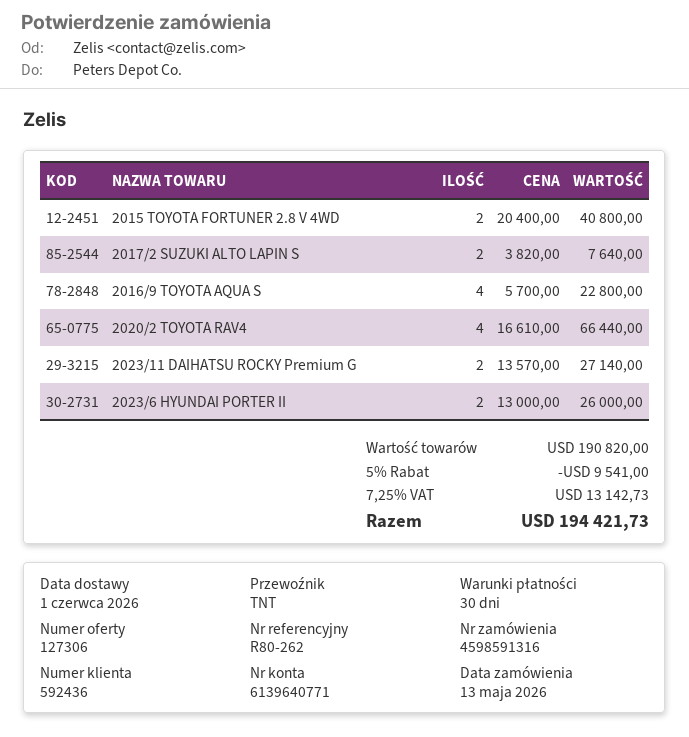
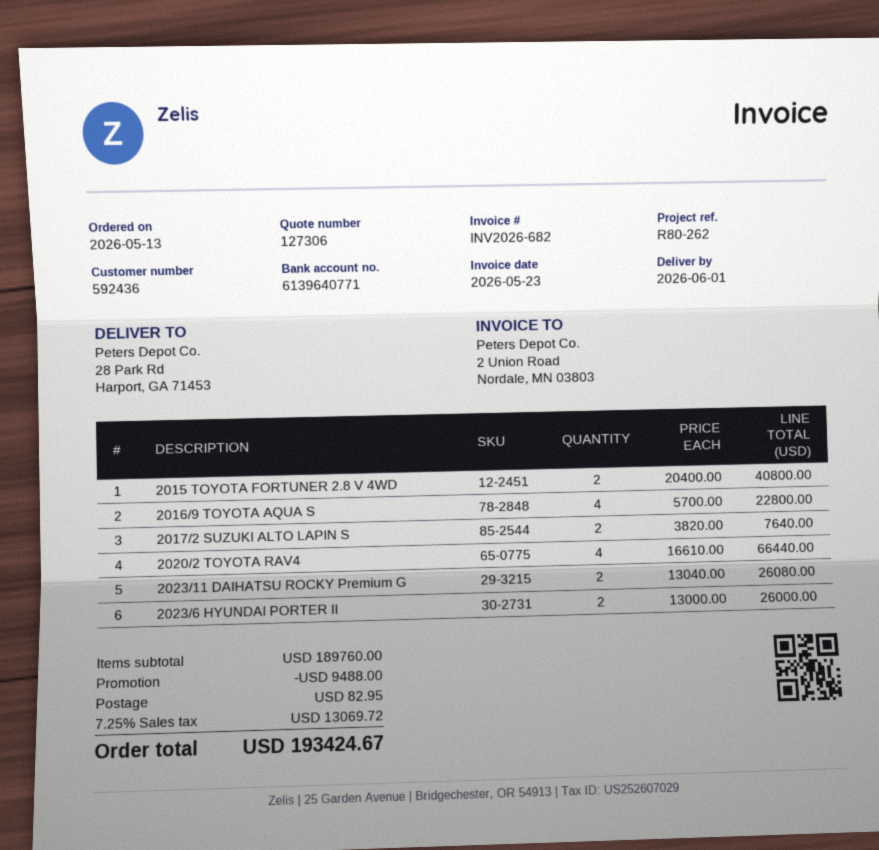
2023/11 DAIHATSU ROCKY Premium G: 2 x 13570.00 = 27140.00 -> 2 x 13040.00 = 26080.00
subtotal: 190820.00 -> 189760.00
discount: 9541.00 -> 9488.00
shipping: none -> 82.95
tax: 7.25% = 13142.73 -> 7.25% = 13069.72
total: 194421.73 -> 193424.67

